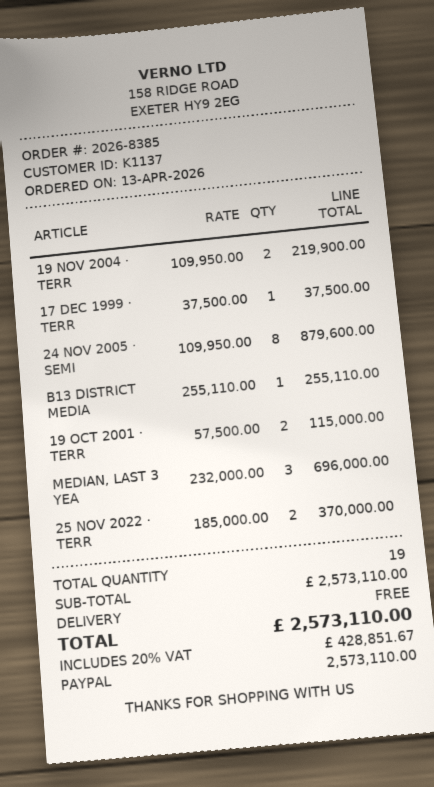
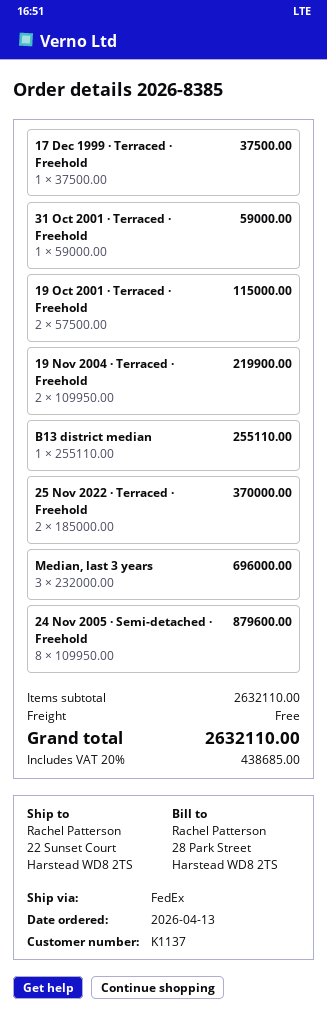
31 Oct 2001 · Terraced · Freehold: none -> 1 x 59000.00 = 59000.00
subtotal: 2573110.00 -> 2632110.00
tax: 20% = 428851.67 -> 20% = 438685.00
total: 2573110.00 -> 2632110.00

